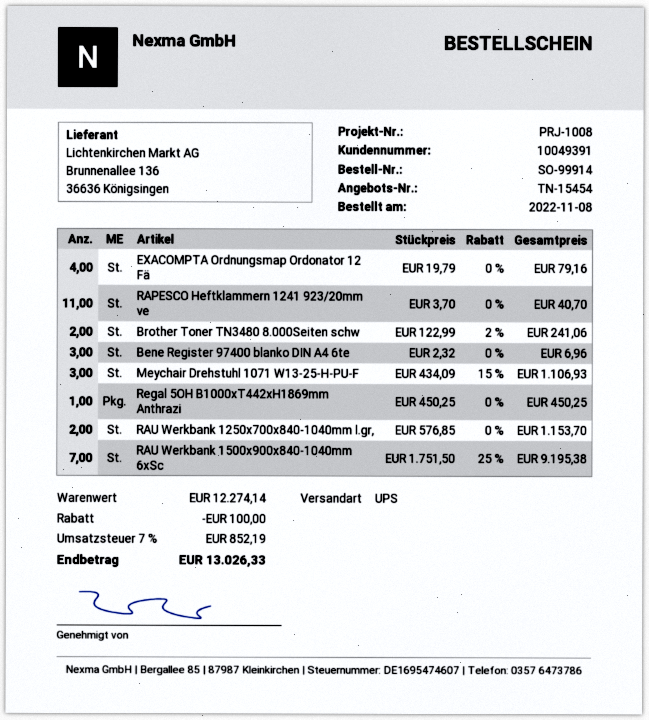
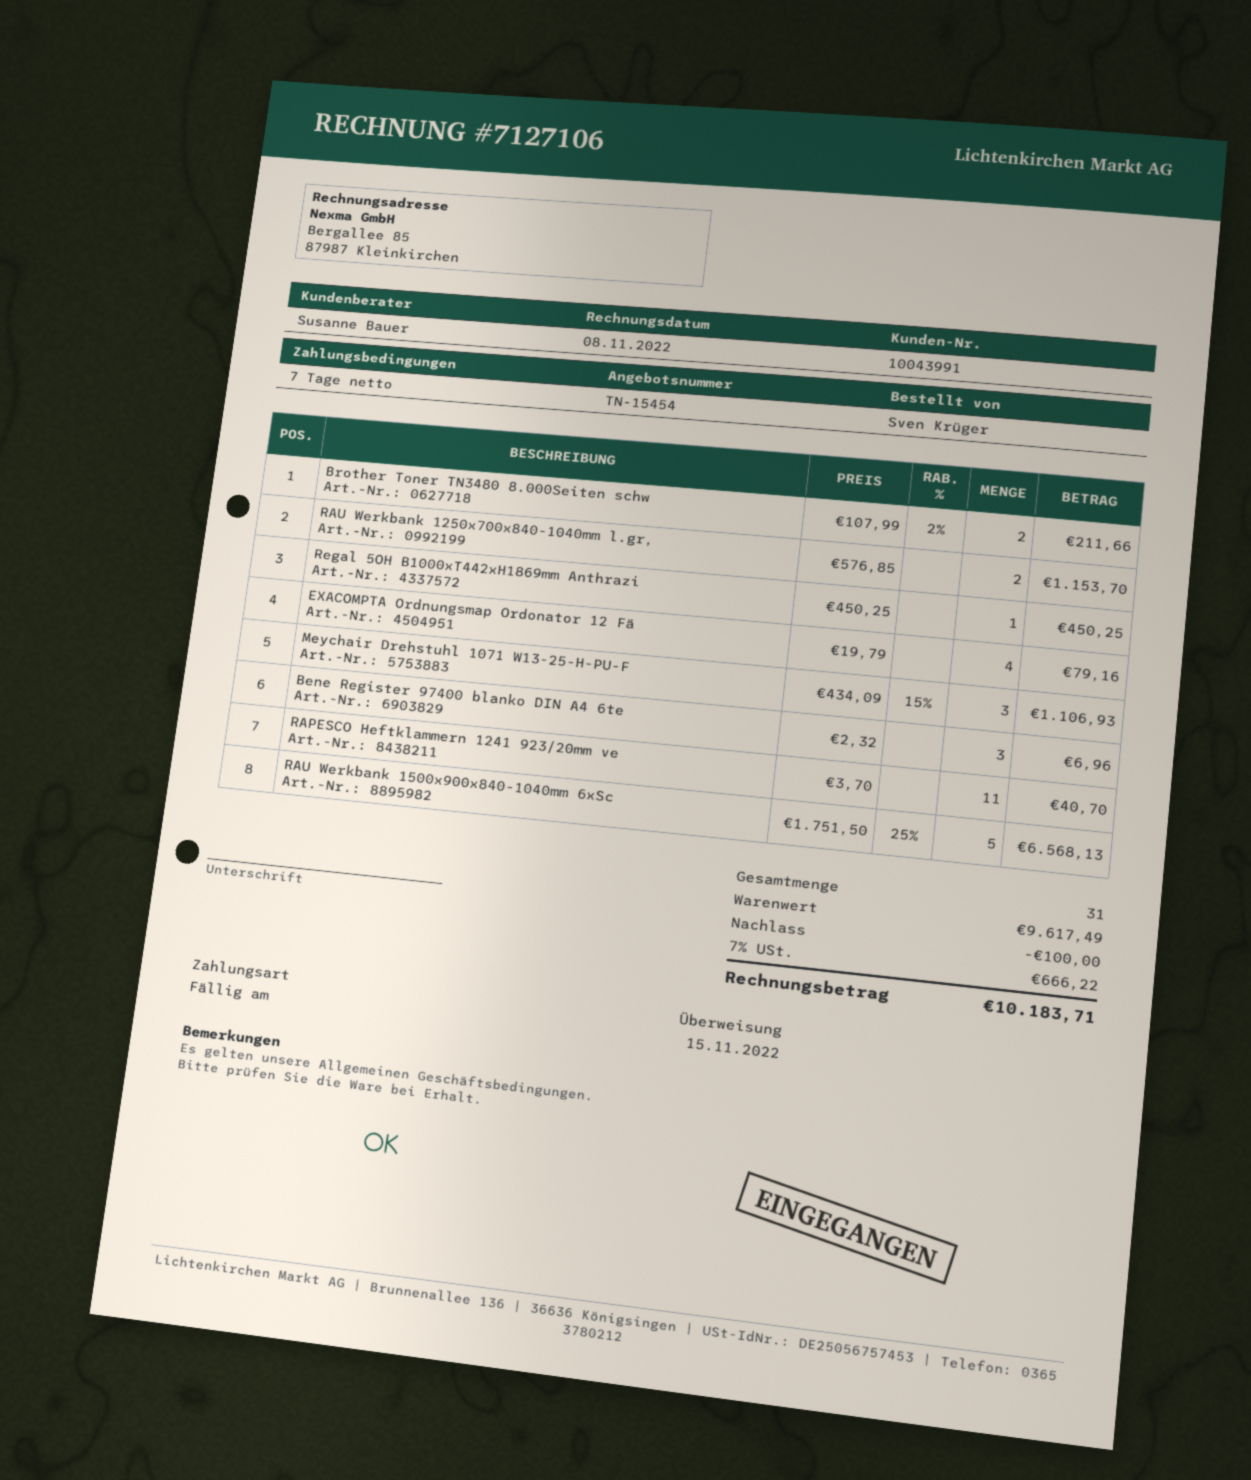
customer number: 10049391 -> 10043991
Brother Toner TN3480 8.000Seiten schw: 2 x 122.99 - 2% = 241.06 -> 2 x 107.99 - 2% = 211.66
RAU Werkbank 1500x900x840-1040mm 6xSc: 7 x 1751.50 - 25% = 9195.38 -> 5 x 1751.50 - 25% = 6568.13
subtotal: 12274.14 -> 9617.49
tax: 7% = 852.19 -> 7% = 666.22
total: 13026.33 -> 10183.71

